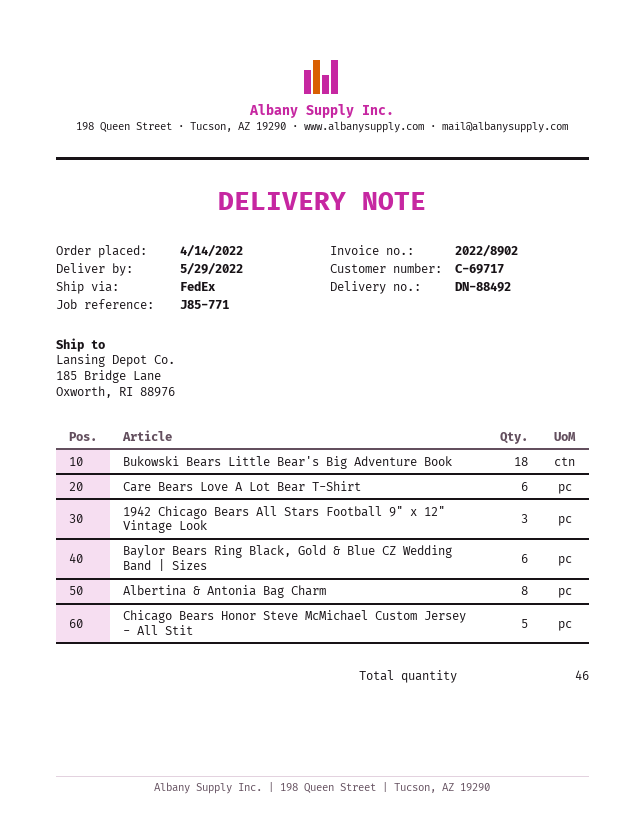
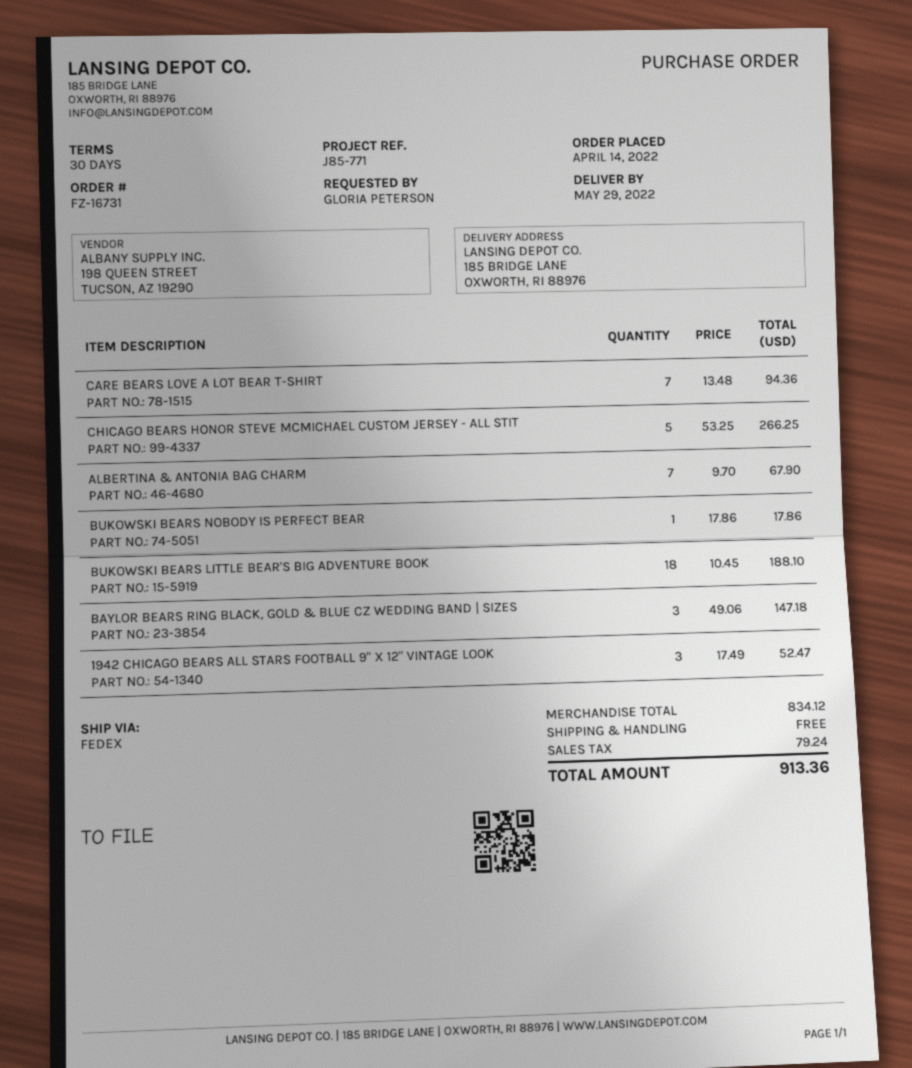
Care Bears Love A Lot Bear T-Shirt: 6 -> 7
Baylor Bears Ring Black, Gold & Blue CZ Wedding Band | Sizes: 6 -> 3
Albertina & Antonia Bag Charm: 8 -> 7
BUKOWSKI BEARS NOBODY IS PERFECT BEAR: none -> 1

